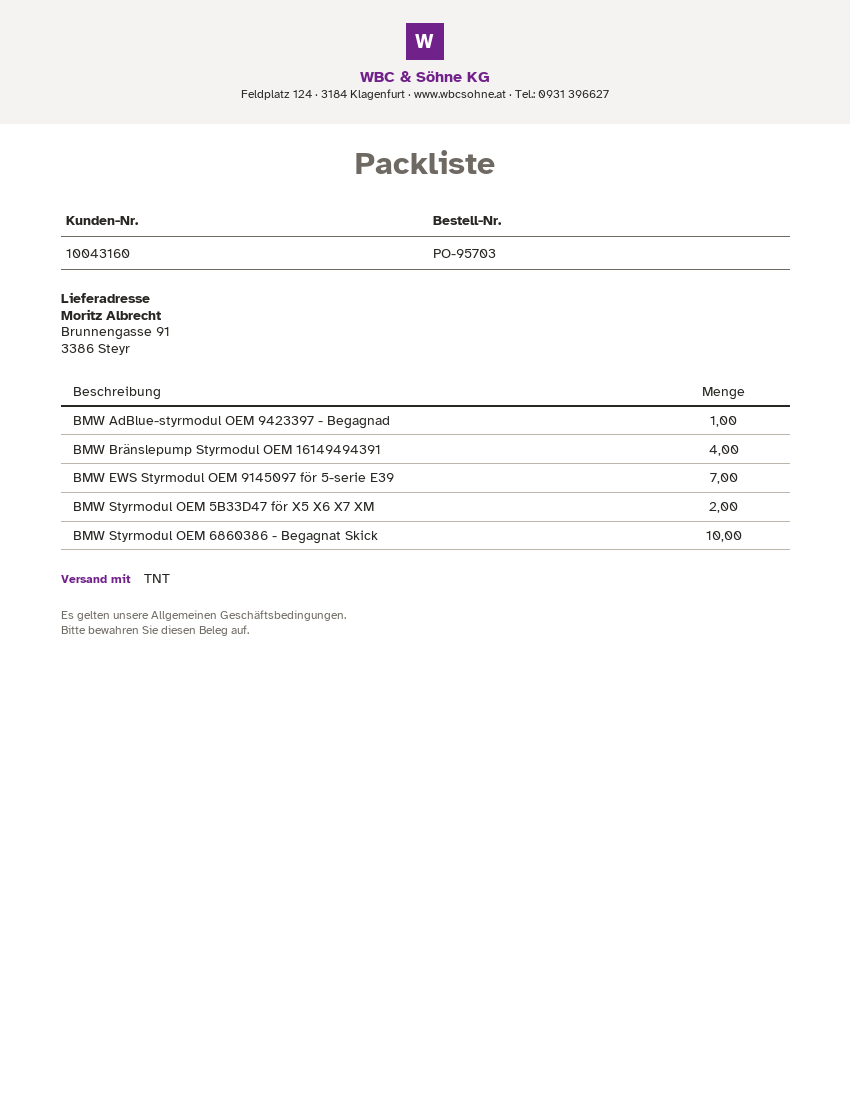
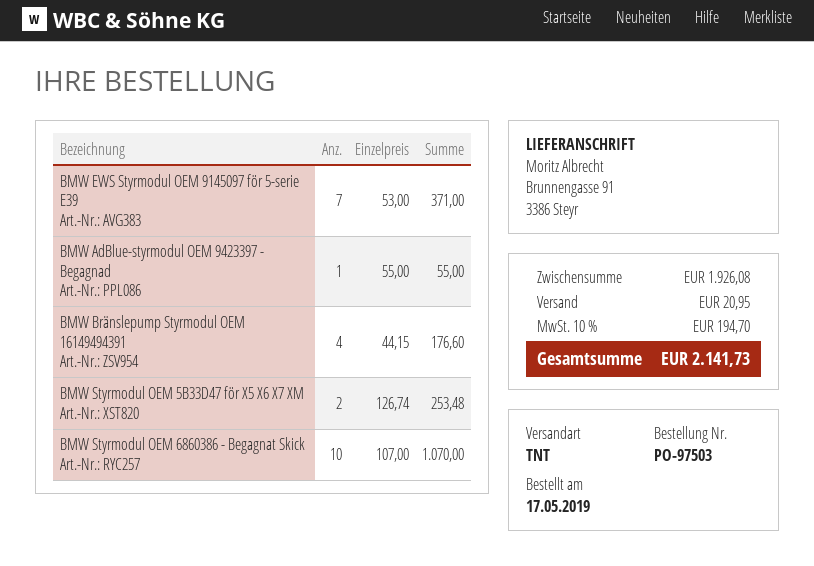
order number: PO-95703 -> PO-97503

